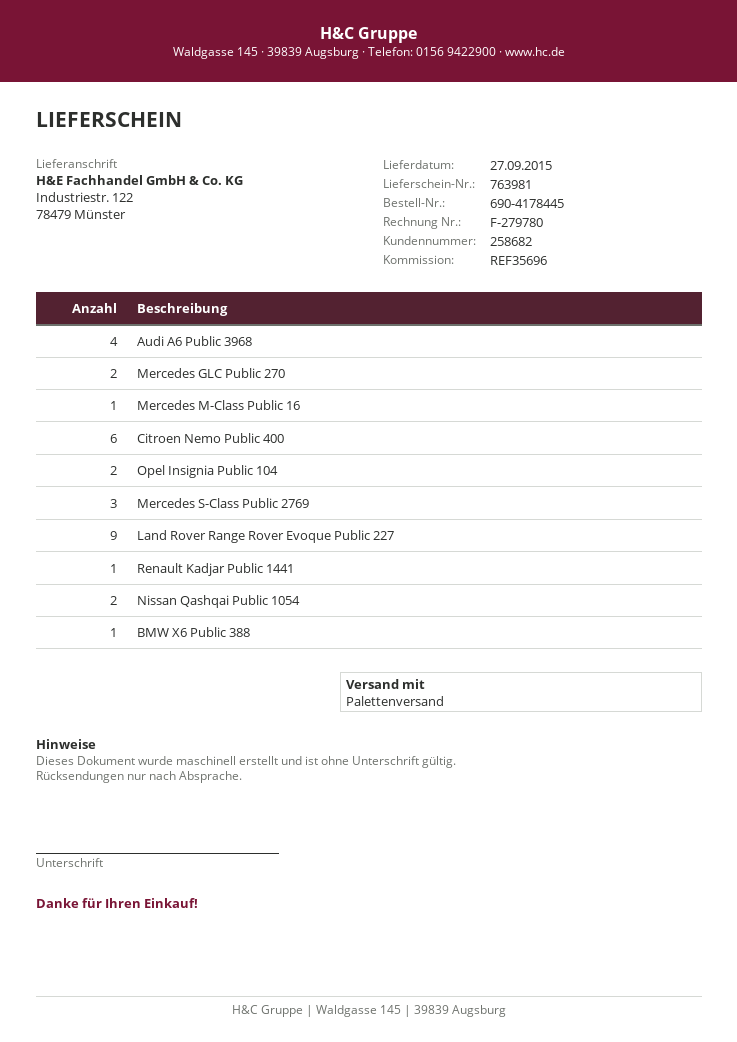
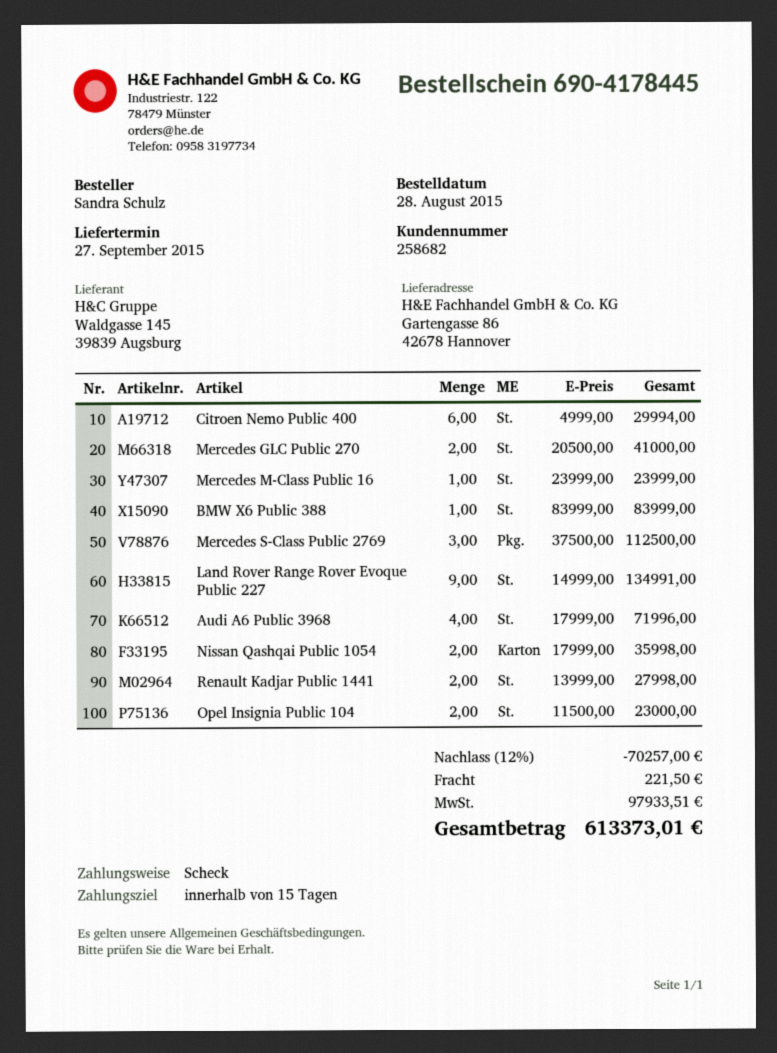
ship to: Industriestr. 122, 78479 Münster -> Gartengasse 86, 42678 Hannover
Renault Kadjar Public 1441: 1 -> 2

